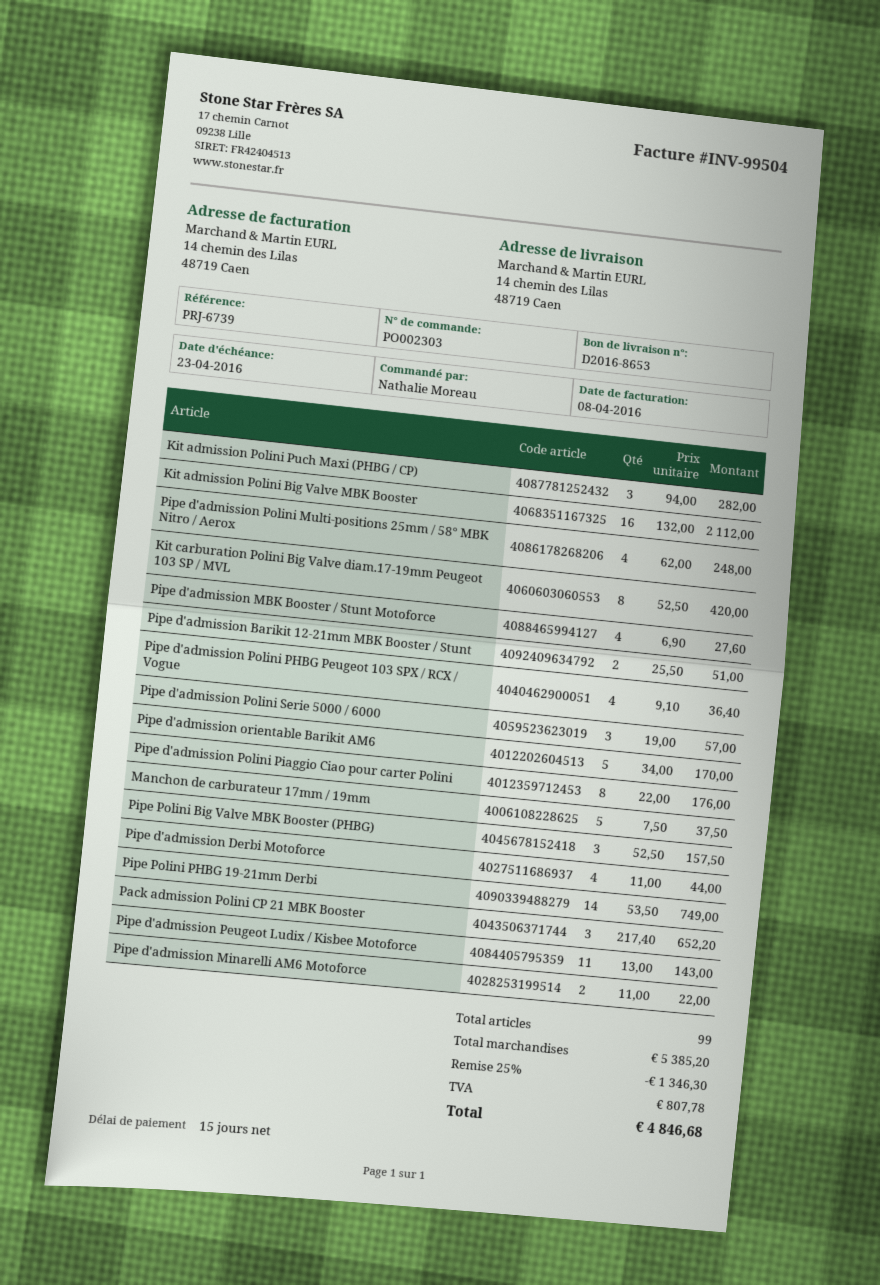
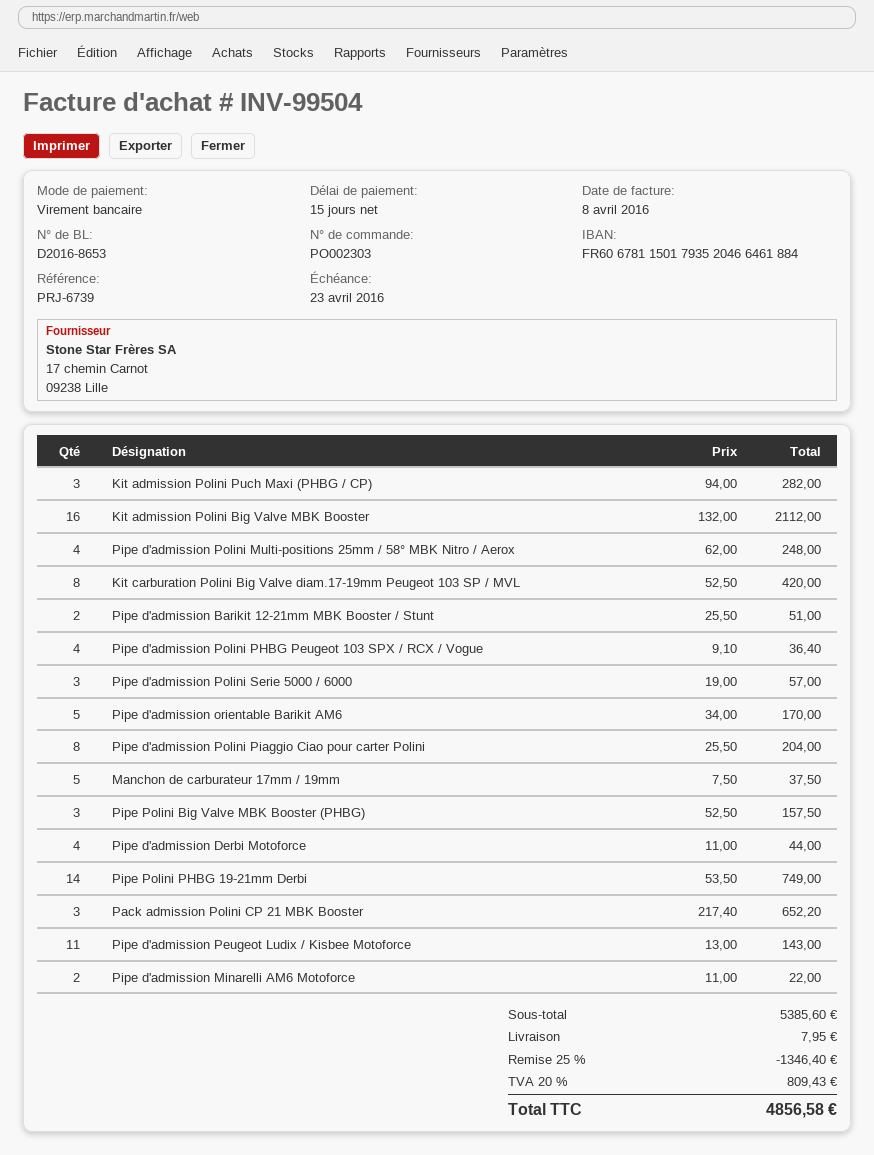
Pipe d'admission MBK Booster / Stunt Motoforce: 4 x 6.90 = 27.60 -> none
Pipe d'admission Polini Piaggio Ciao pour carter Polini: 8 x 22.00 = 176.00 -> 8 x 25.50 = 204.00
subtotal: 5385.20 -> 5385.60
discount: 25% = 1346.30 -> 25% = 1346.40
shipping: none -> 7.95
tax: 807.78 -> 809.43
total: 4846.68 -> 4856.58

